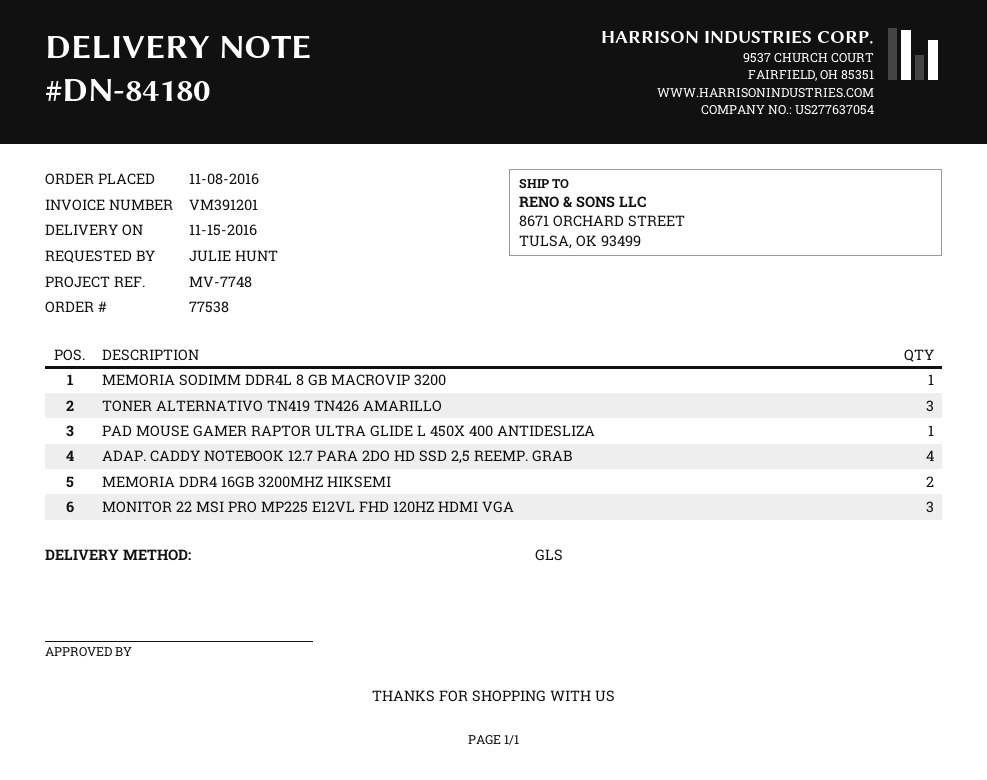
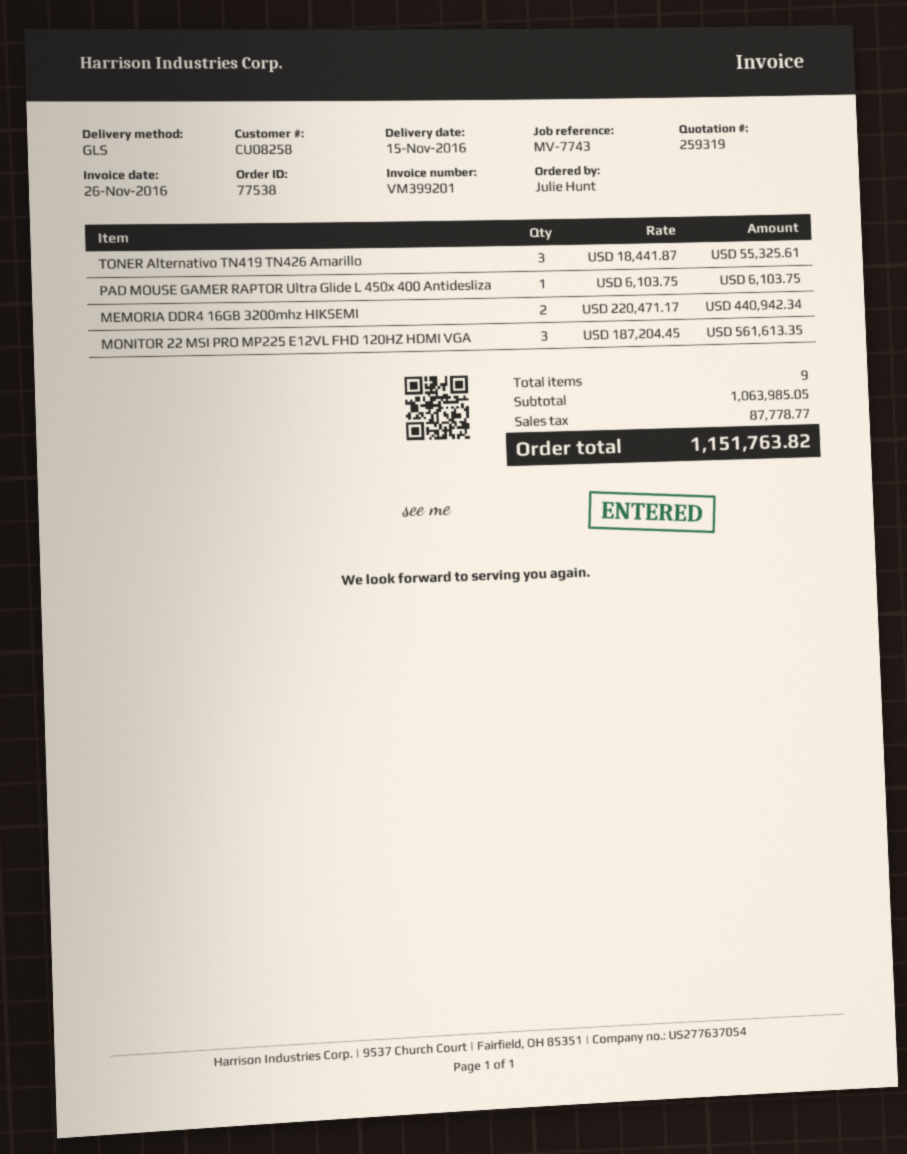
invoice number: VM391201 -> VM399201
reference: MV-7748 -> MV-7743
MEMORIA SODIMM DDR4L 8 GB MACROVIP 3200: 1 -> none
ADAP. CADDY NOTEBOOK 12.7 PARA 2DO HD SSD 2,5 REEMP. GRAB: 4 -> none

